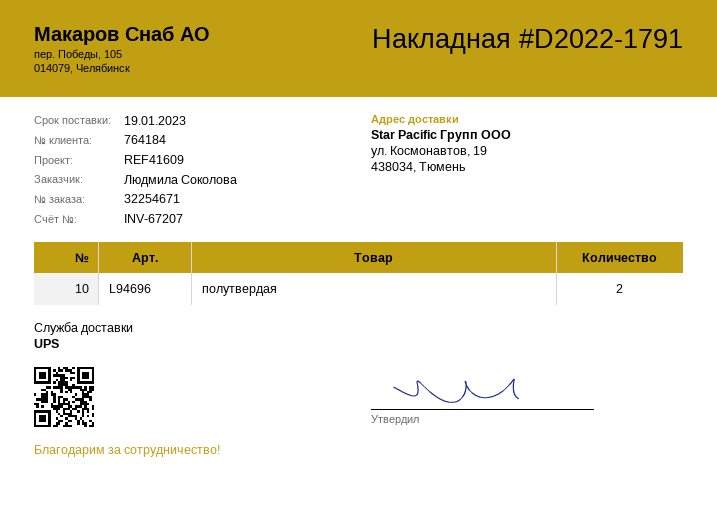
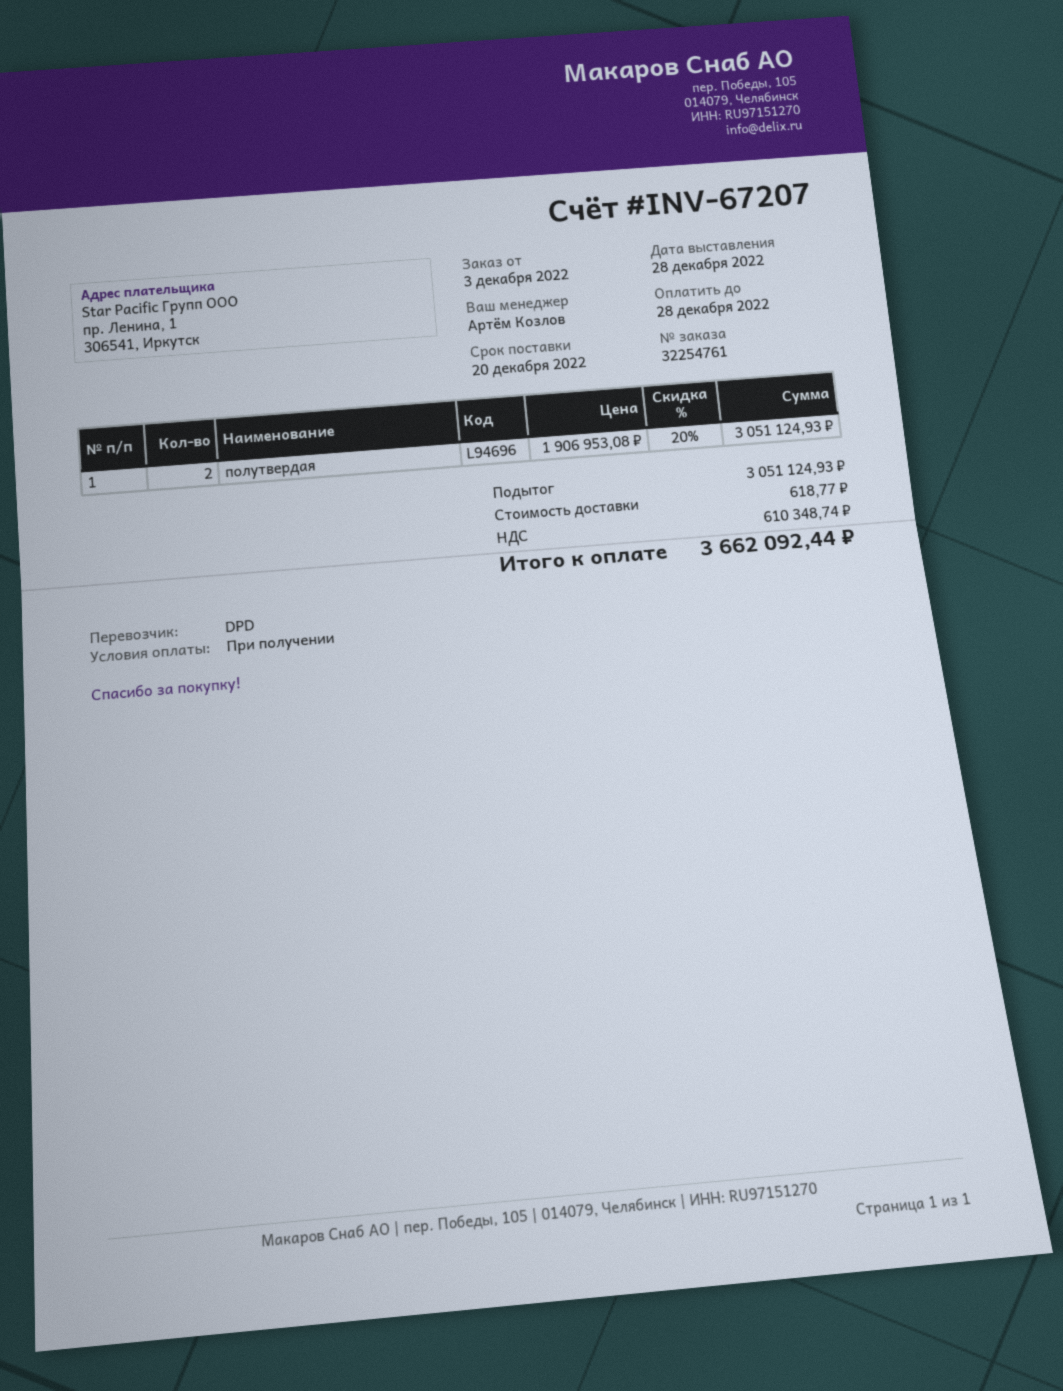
order number: 32254671 -> 32254761
delivery date: 2023-01-19 -> 2022-12-20
shipping method: UPS -> DPD

